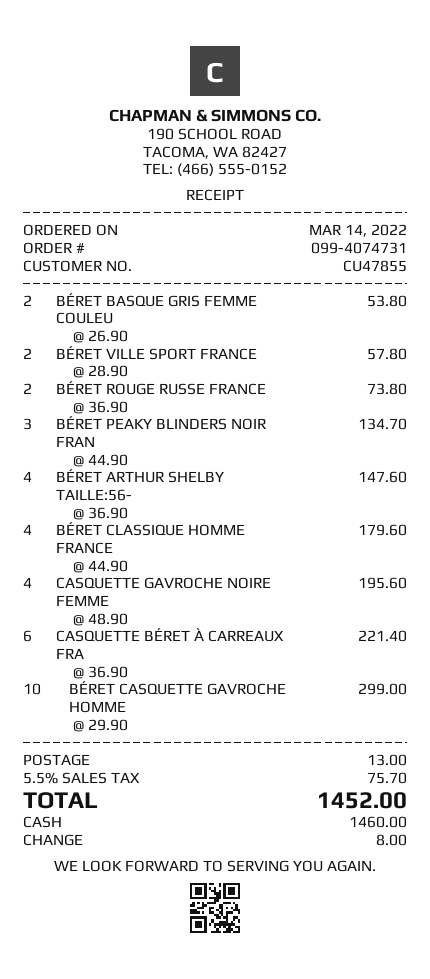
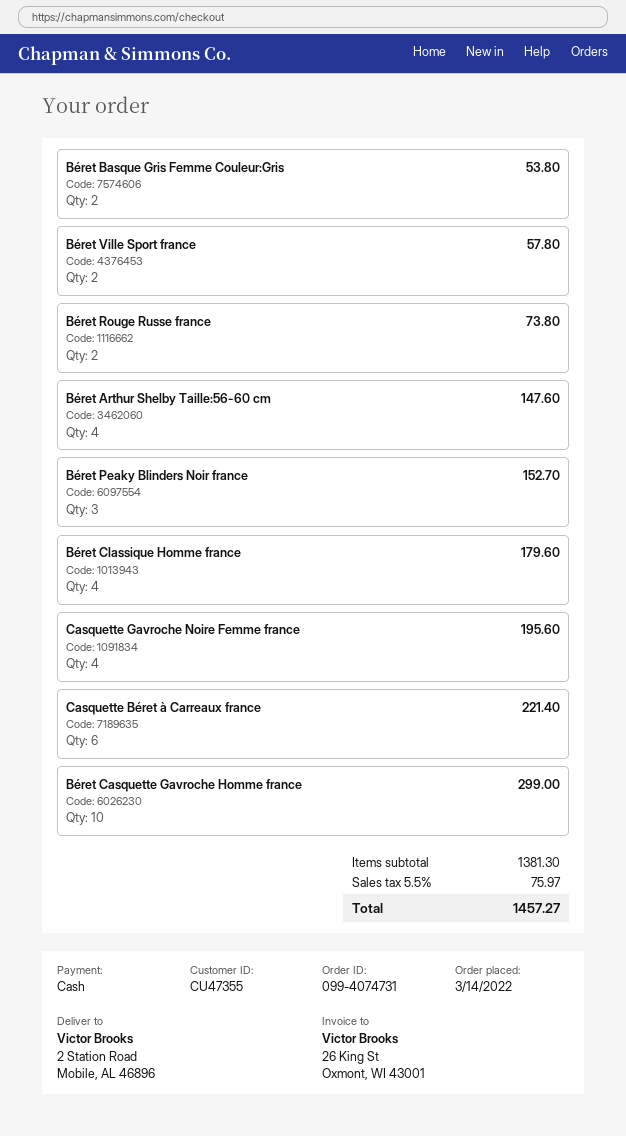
customer number: CU47855 -> CU47355
BÉRET PEAKY BLINDERS NOIR FRAN: 3 for 134.70 -> 3 for 152.70
shipping: 13.00 -> none
tax: 5.5% = 75.70 -> 5.5% = 75.97
total: 1452.00 -> 1457.27

